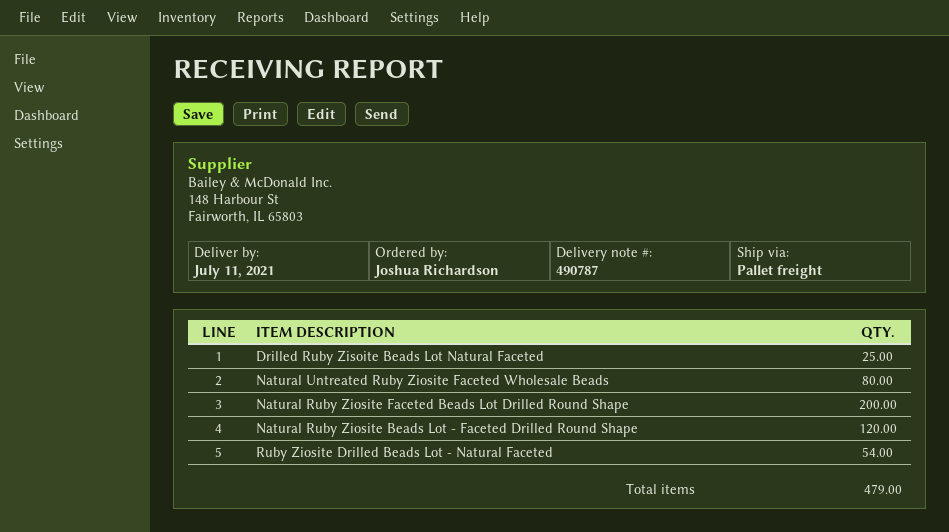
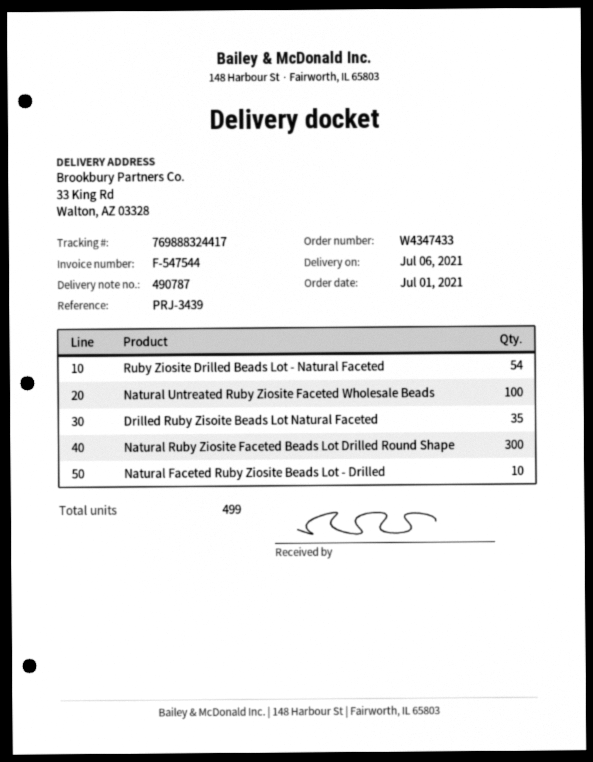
delivery date: 2021-07-11 -> 2021-07-06
Drilled Ruby Zisoite Beads Lot Natural Faceted: 25 -> 35
Natural Untreated Ruby Ziosite Faceted Wholesale Beads: 80 -> 100
Natural Ruby Ziosite Faceted Beads Lot Drilled Round Shape: 200 -> 300
Natural Ruby Ziosite Beads Lot - Faceted Drilled Round Shape: 120 -> none
Natural Faceted Ruby Ziosite Beads Lot - Drilled: none -> 10
total quantity: 479 -> 499

